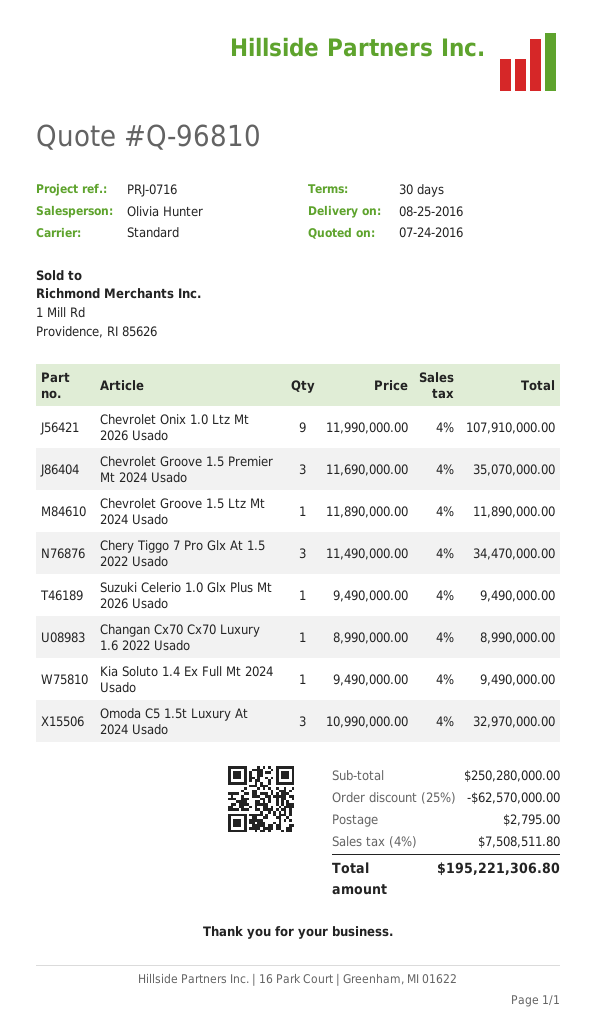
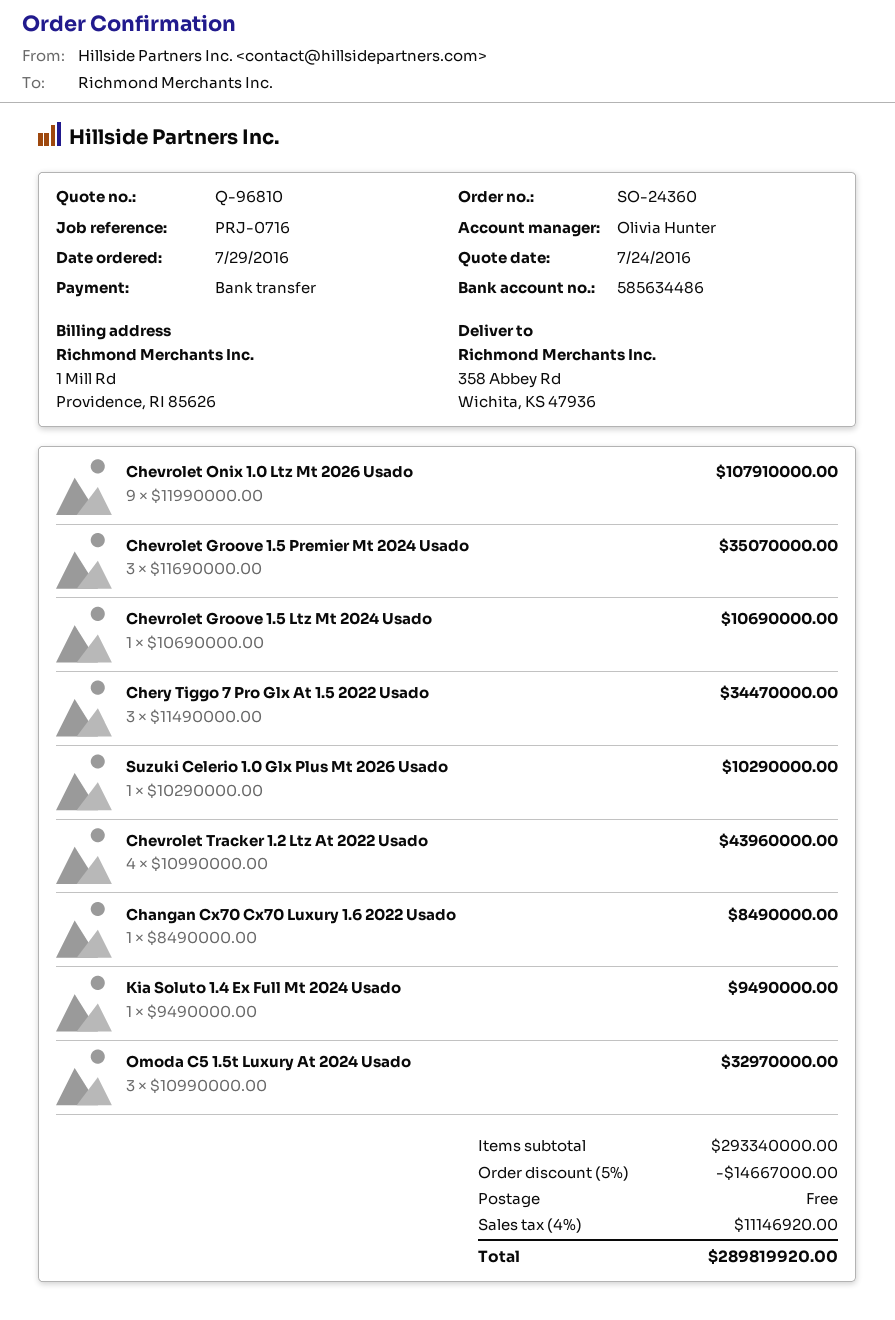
Chevrolet Groove 1.5 Ltz Mt 2024 Usado: 1 x 11890000.00 = 11890000.00 -> 1 x 10690000.00 = 10690000.00
Suzuki Celerio 1.0 Glx Plus Mt 2026 Usado: 1 x 9490000.00 = 9490000.00 -> 1 x 10290000.00 = 10290000.00
Changan Cx70 Cx70 Luxury 1.6 2022 Usado: 1 x 8990000.00 = 8990000.00 -> 1 x 8490000.00 = 8490000.00
Chevrolet Tracker 1.2 Ltz At 2022 Usado: none -> 4 x 10990000.00 = 43960000.00
subtotal: 250280000.00 -> 293340000.00
discount: 25% = 62570000.00 -> 5% = 14667000.00
shipping: 2795.00 -> 0.00
tax: 4% = 7508511.80 -> 4% = 11146920.00
total: 195221306.80 -> 289819920.00

